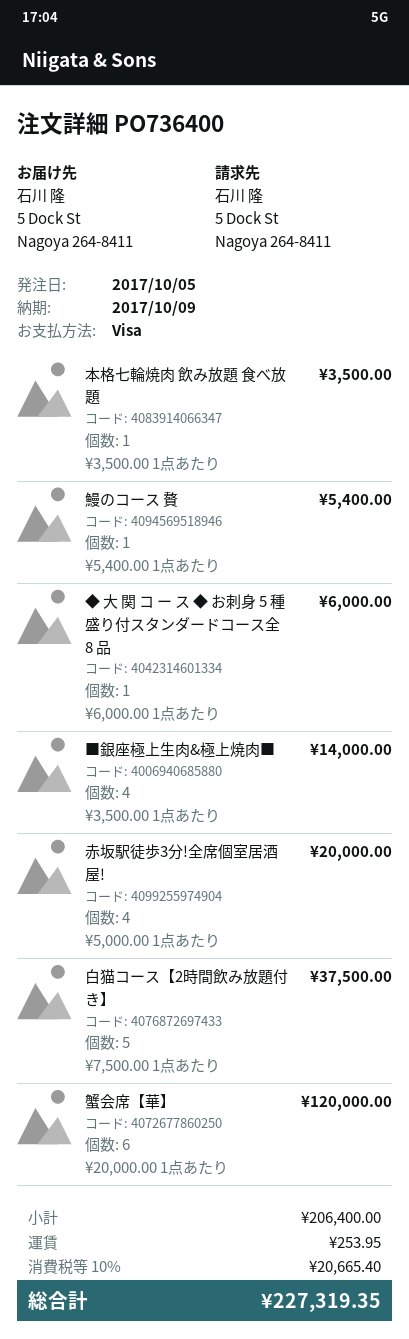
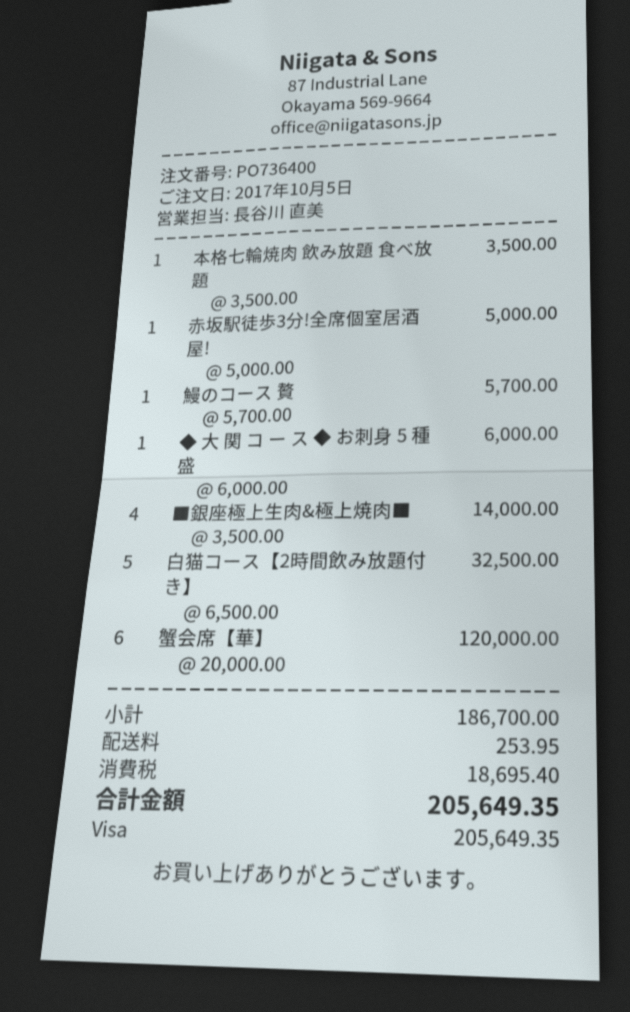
鰻のコース 贅: 1 x 5400.00 = 5400.00 -> 1 x 5700.00 = 5700.00
赤坂駅徒歩3分!全席個室居酒屋!: 4 x 5000.00 = 20000.00 -> 1 x 5000.00 = 5000.00
白猫コース【2時間飲み放題付き】: 5 x 7500.00 = 37500.00 -> 5 x 6500.00 = 32500.00
subtotal: 206400.00 -> 186700.00
tax: 20665.40 -> 18695.40
total: 227319.35 -> 205649.35

